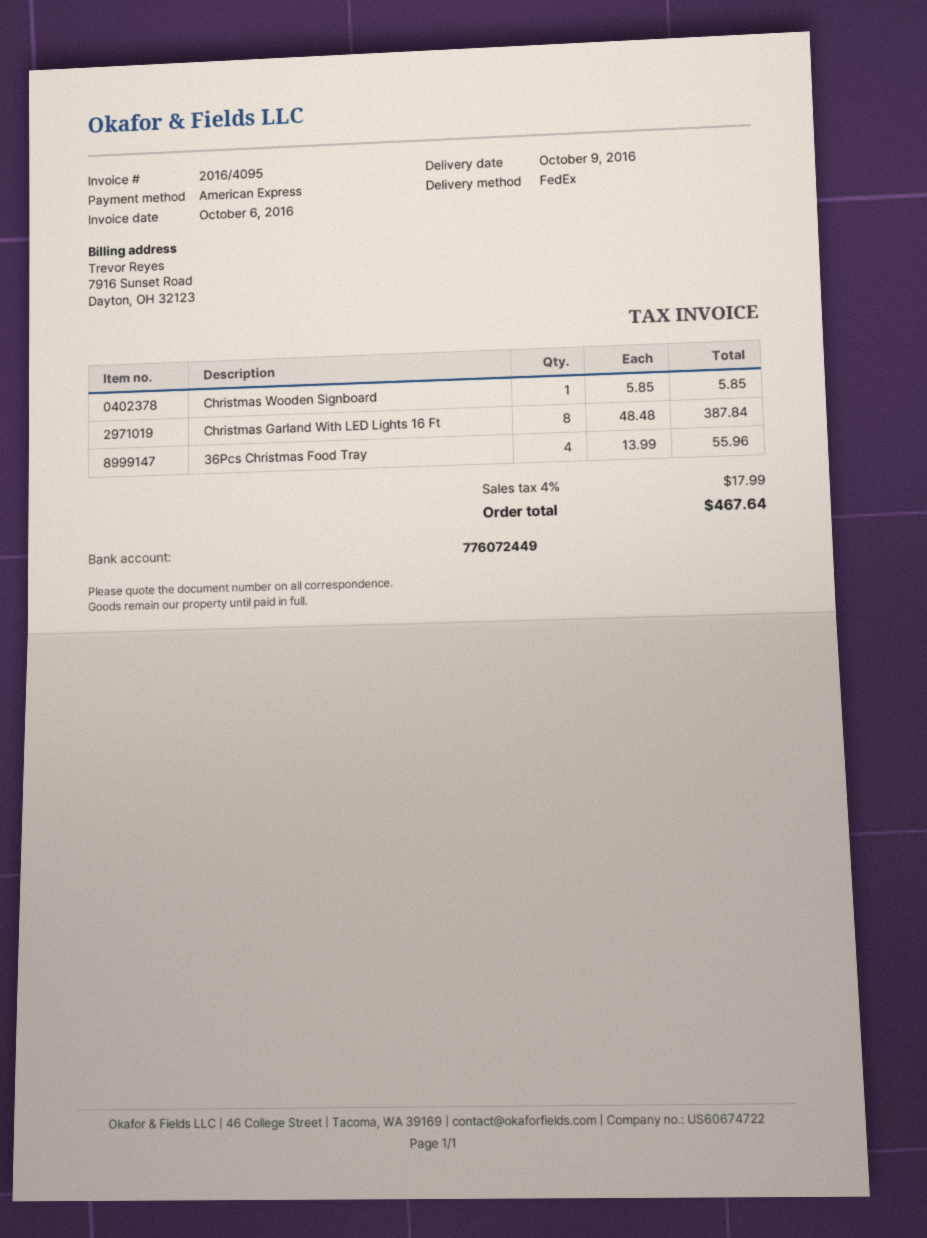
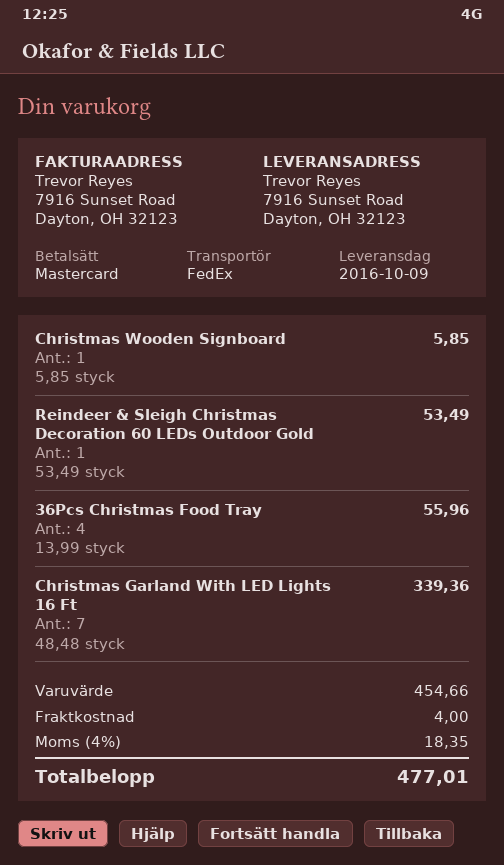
payment method: American Express -> Mastercard
Christmas Garland With LED Lights 16 Ft: 8 x 48.48 = 387.84 -> 7 x 48.48 = 339.36
Reindeer & Sleigh Christmas Decoration 60 LEDs Outdoor Gold: none -> 1 x 53.49 = 53.49
shipping: none -> 4.00
tax: 4% = 17.99 -> 4% = 18.35
total: 467.64 -> 477.01

